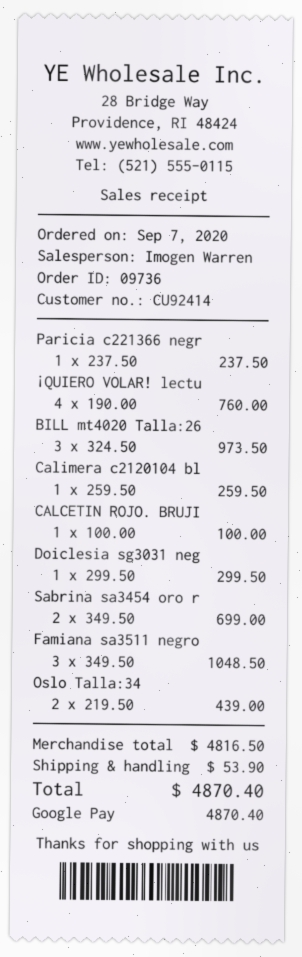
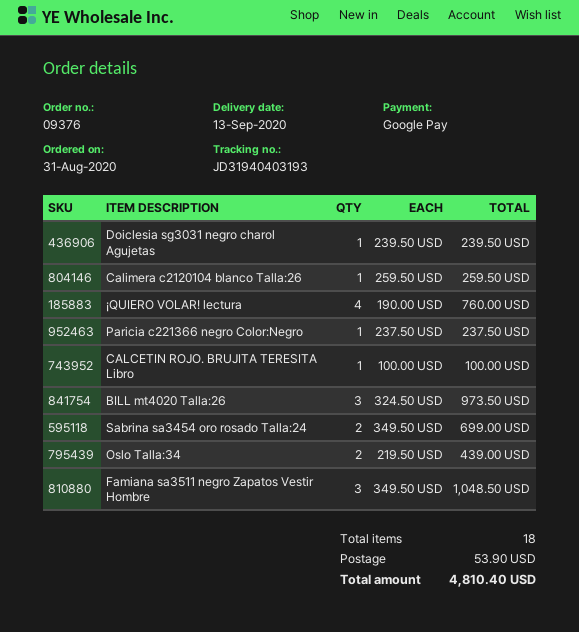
order number: 09736 -> 09376
order date: 2020-09-07 -> 2020-08-31
Doiclesia sg3031 neg: 1 x 299.50 = 299.50 -> 1 x 239.50 = 239.50
total: 4870.40 -> 4810.40

